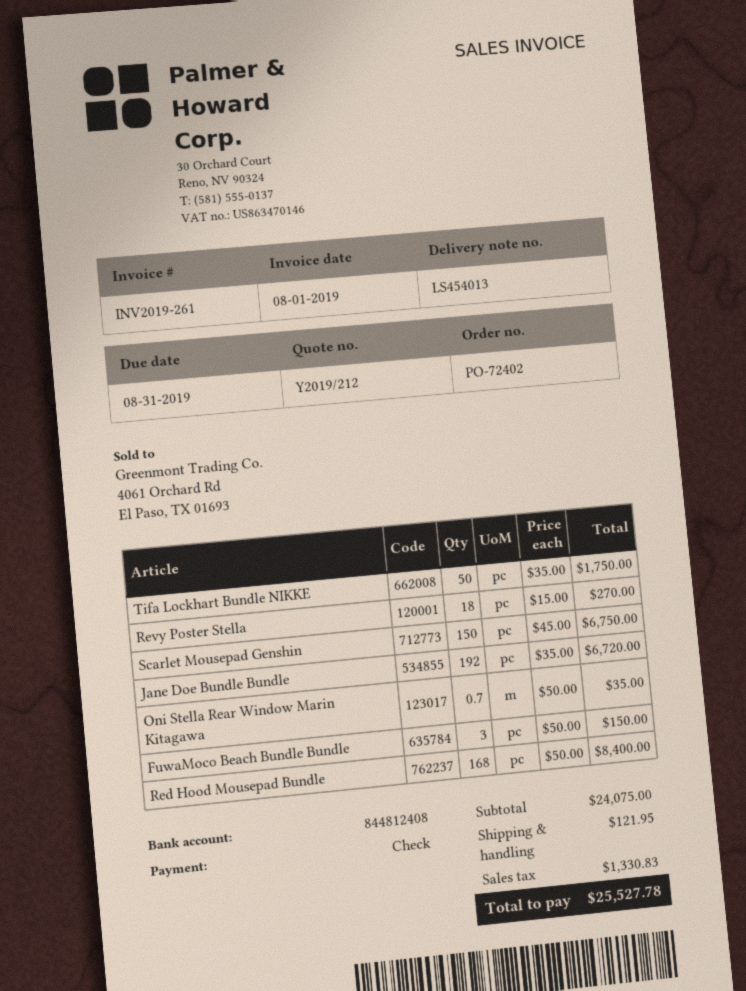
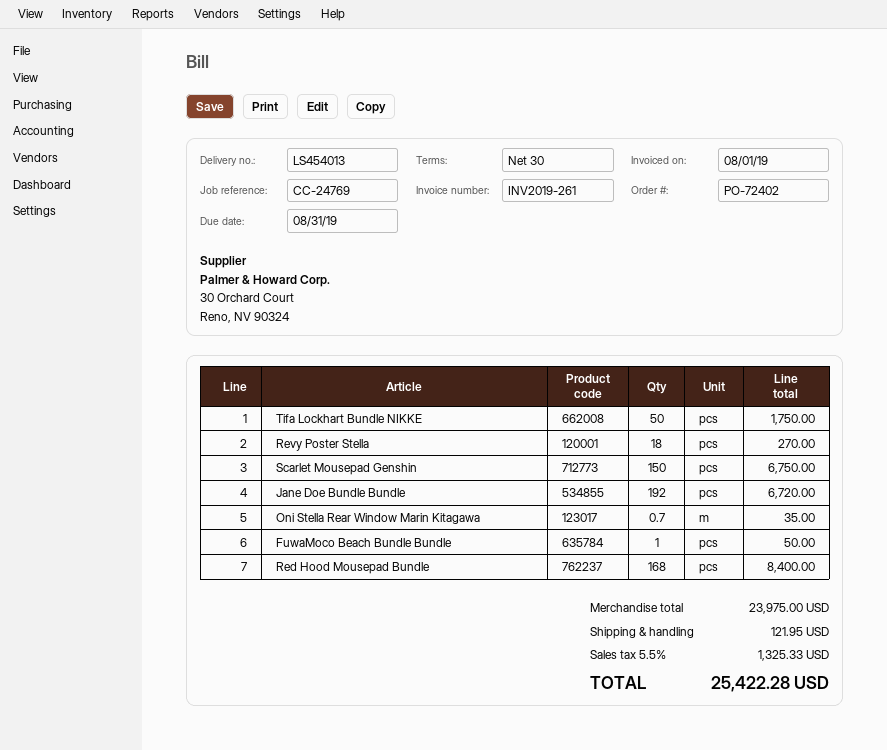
FuwaMoco Beach Bundle Bundle: 3 for 150.00 -> 1 for 50.00
subtotal: 24075.00 -> 23975.00
tax: 1330.83 -> 1325.33
total: 25527.78 -> 25422.28

